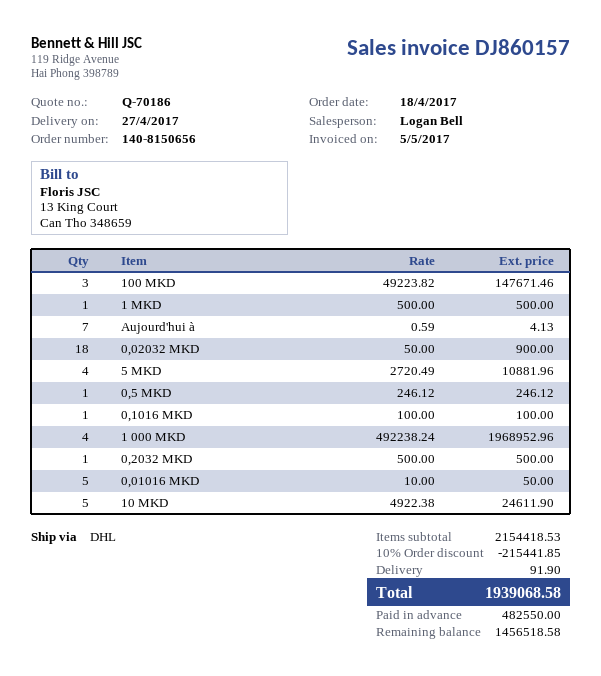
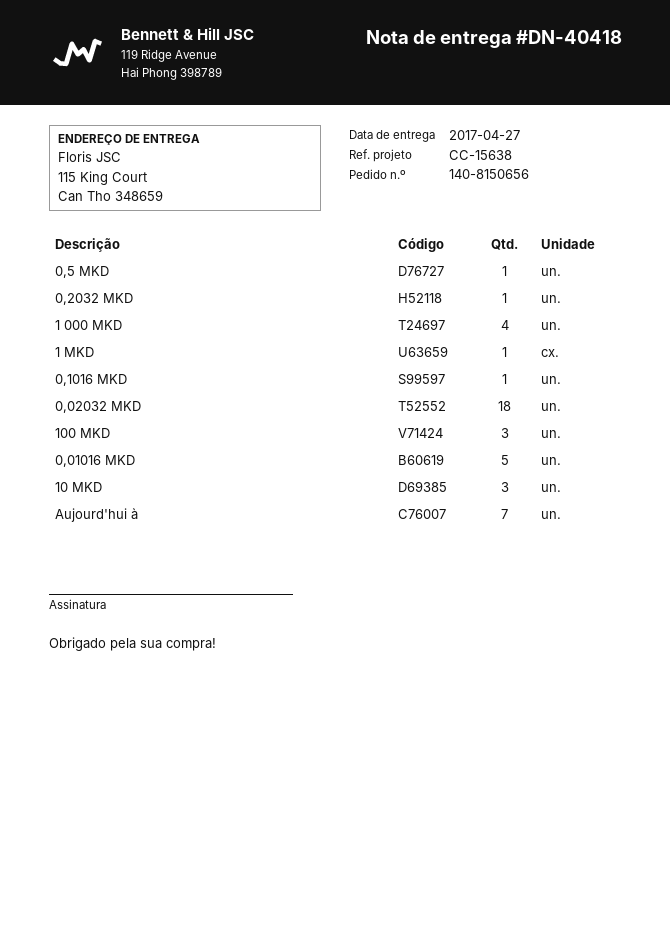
5 MKD: 4 -> none
10 MKD: 5 -> 3

